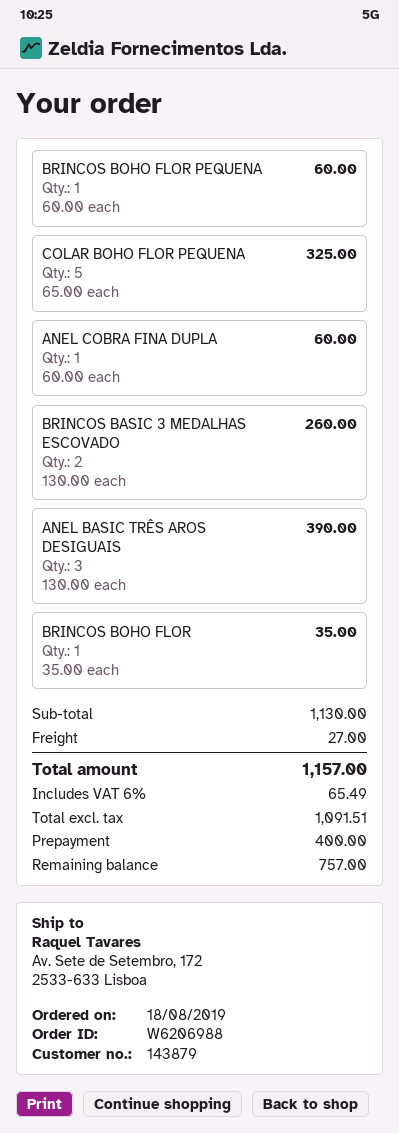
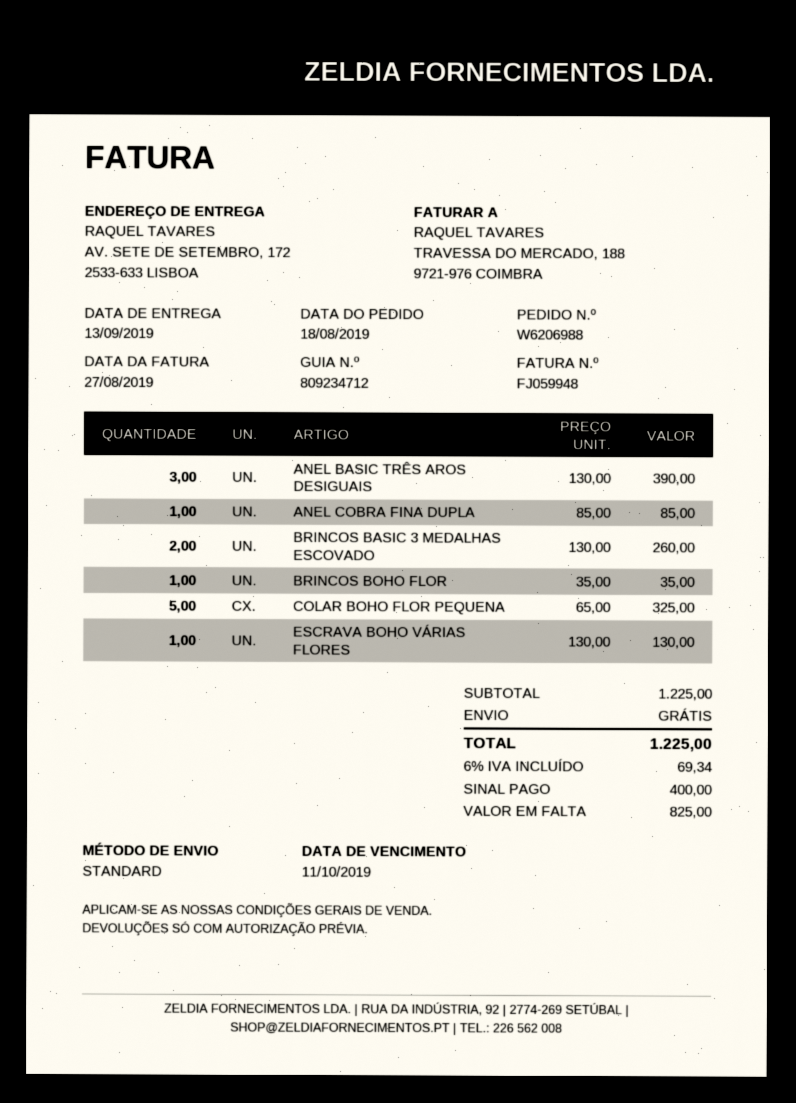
BRINCOS BOHO FLOR PEQUENA: 1 x 60.00 = 60.00 -> none
ANEL COBRA FINA DUPLA: 1 x 60.00 = 60.00 -> 1 x 85.00 = 85.00
ESCRAVA BOHO VÁRIAS FLORES: none -> 1 x 130.00 = 130.00
subtotal: 1130.00 -> 1225.00
shipping: 27.00 -> 0.00
tax: 6% = 65.49 -> 6% = 69.34
total: 1157.00 -> 1225.00
balance: 757.00 -> 825.00

